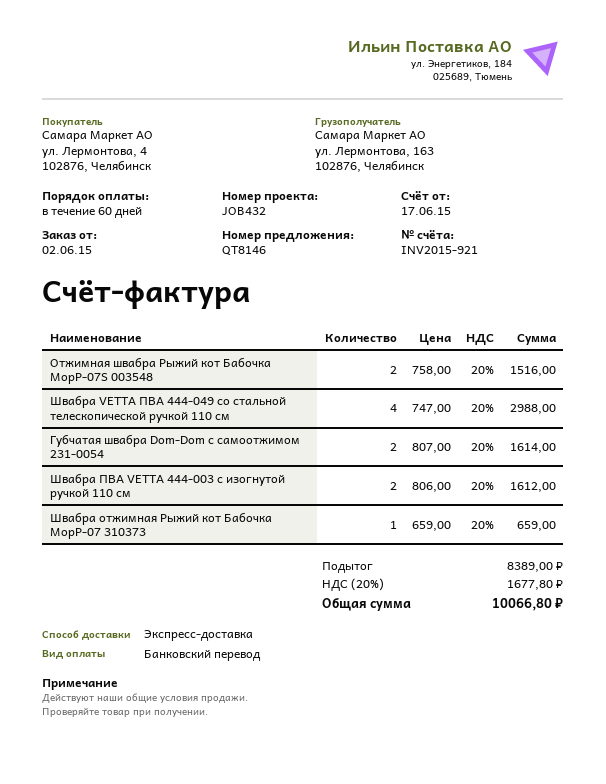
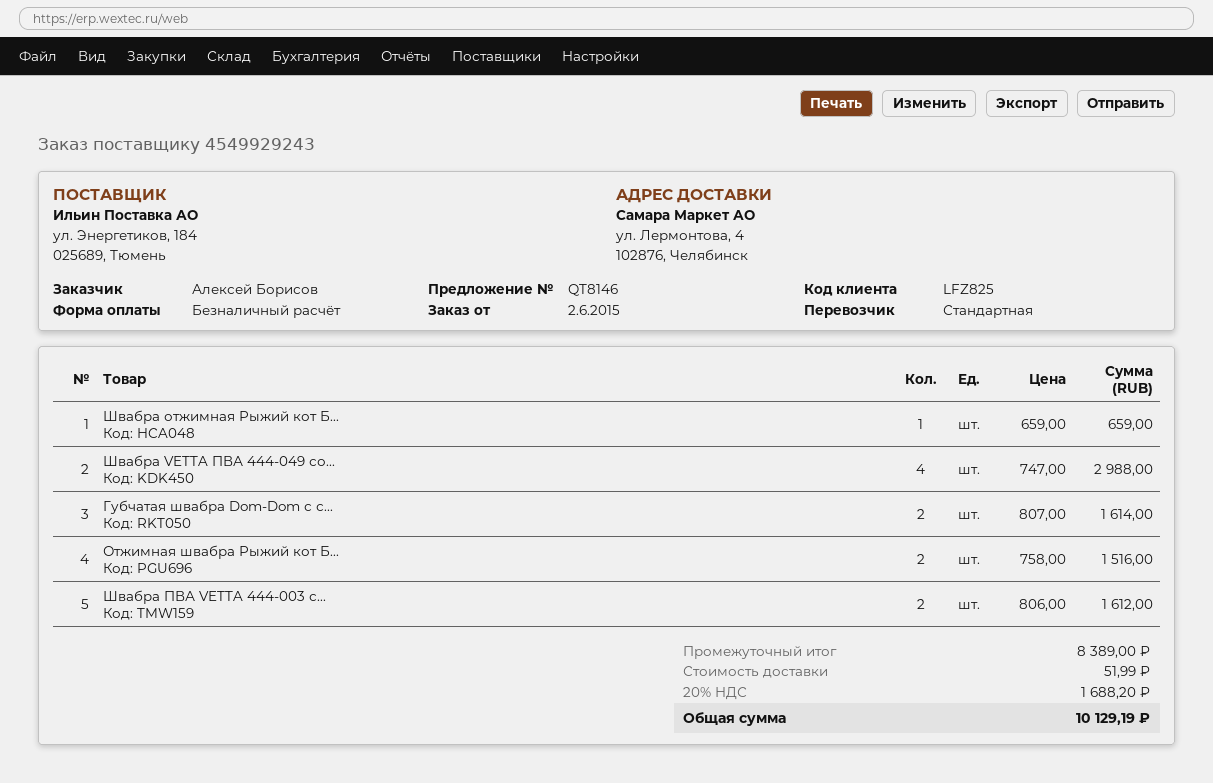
shipping method: express -> standard
ship to: ул. Лермонтова, 163, 102876, Челябинск -> ул. Лермонтова, 4, 102876, Челябинск
shipping: none -> 51.99
tax: 20% = 1677.80 -> 20% = 1688.20
total: 10066.80 -> 10129.19

